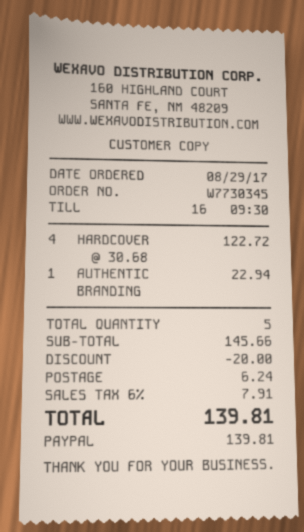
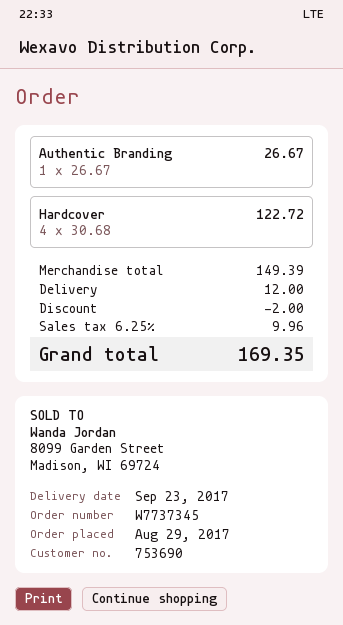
order number: W7730345 -> W7737345
AUTHENTIC BRANDING: 1 x 22.94 = 22.94 -> 1 x 26.67 = 26.67
subtotal: 145.66 -> 149.39
discount: 20.00 -> 2.00
shipping: 6.24 -> 12.00
tax: 6% = 7.91 -> 6.25% = 9.96
total: 139.81 -> 169.35

